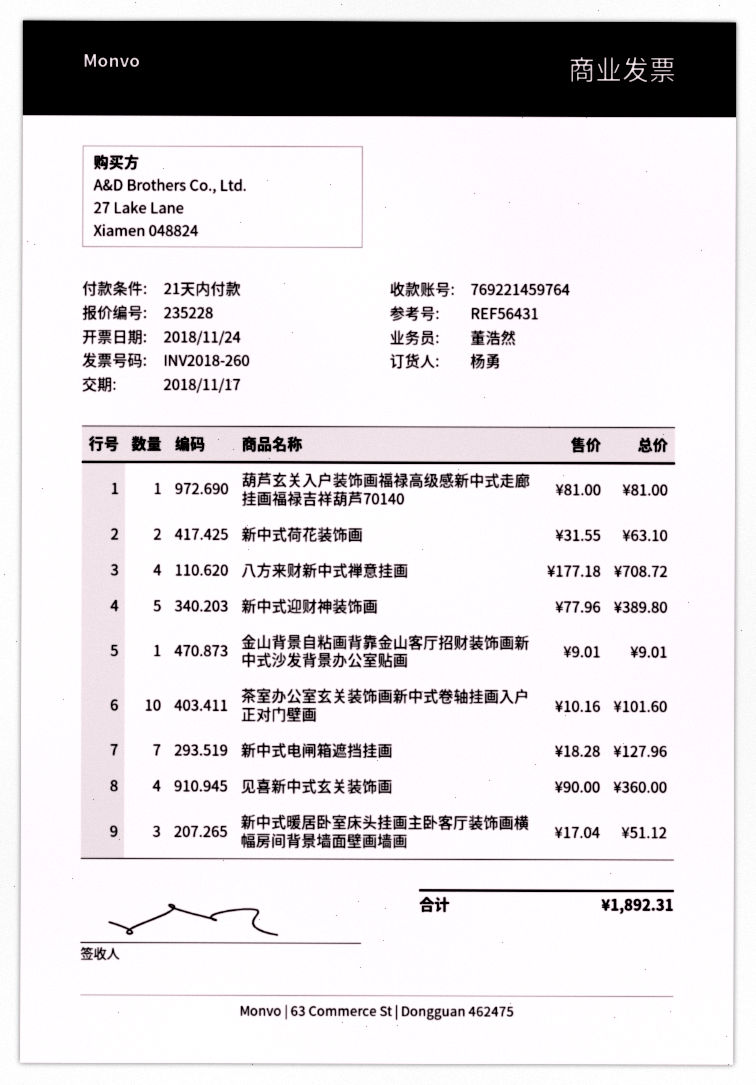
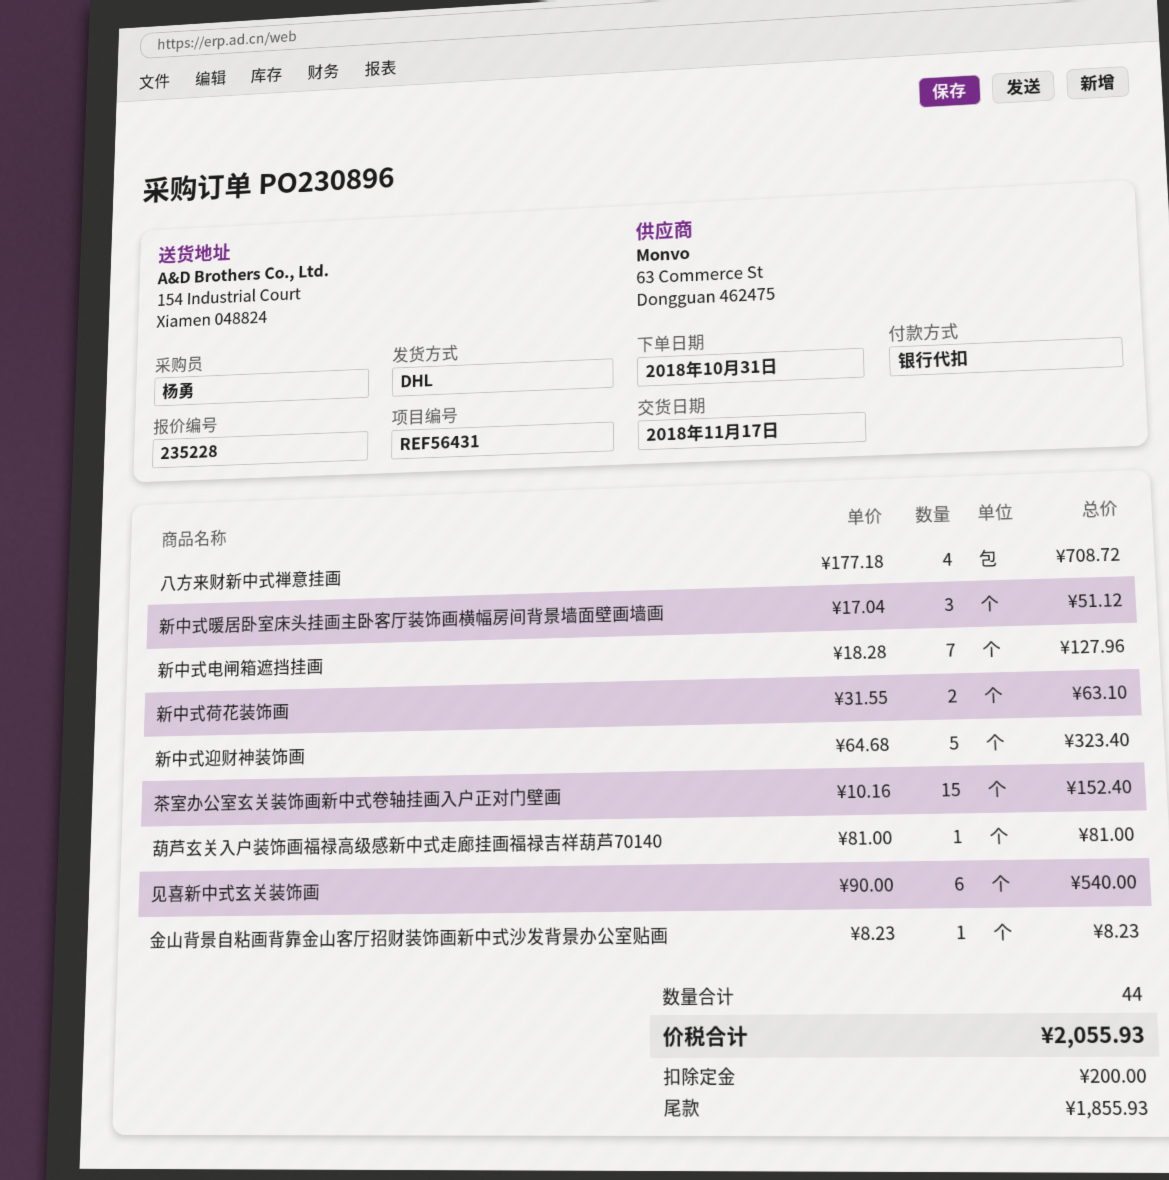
新中式迎财神装饰画: 5 x 77.96 = 389.80 -> 5 x 64.68 = 323.40
金山背景自粘画背靠金山客厅招财装饰画新中式沙发背景办公室贴画: 1 x 9.01 = 9.01 -> 1 x 8.23 = 8.23
茶室办公室玄关装饰画新中式卷轴挂画入户正对门壁画: 10 x 10.16 = 101.60 -> 15 x 10.16 = 152.40
见喜新中式玄关装饰画: 4 x 90.00 = 360.00 -> 6 x 90.00 = 540.00
total: 1892.31 -> 2055.93

